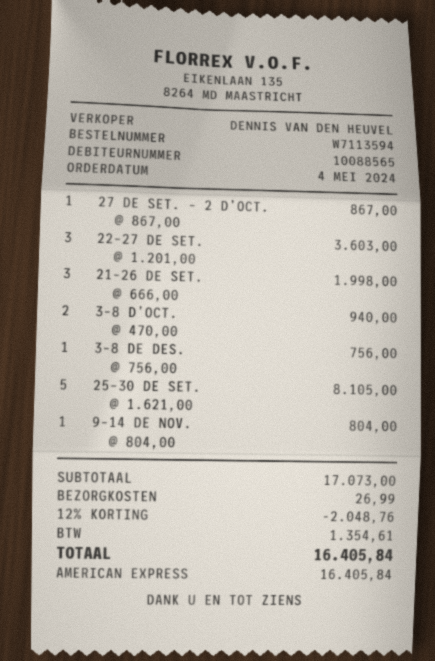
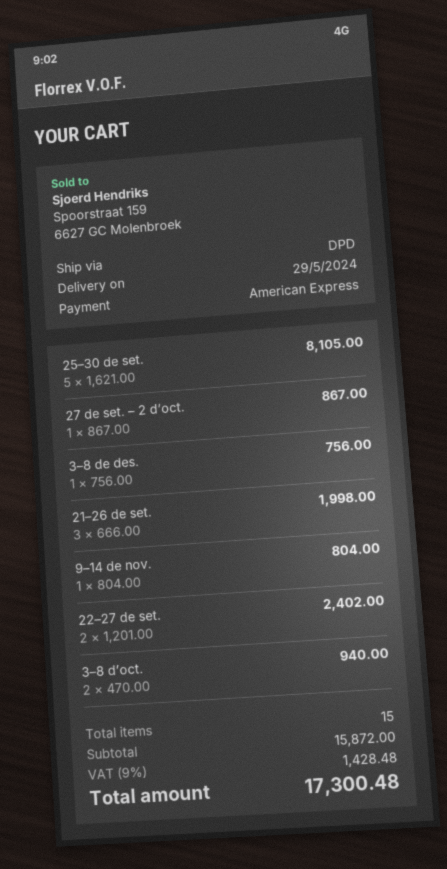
22–27 DE SET.: 3 x 1201.00 = 3603.00 -> 2 x 1201.00 = 2402.00
subtotal: 17073.00 -> 15872.00
discount: 12% = 2048.76 -> none
shipping: 26.99 -> none
tax: 1354.61 -> 1428.48
total: 16405.84 -> 17300.48

